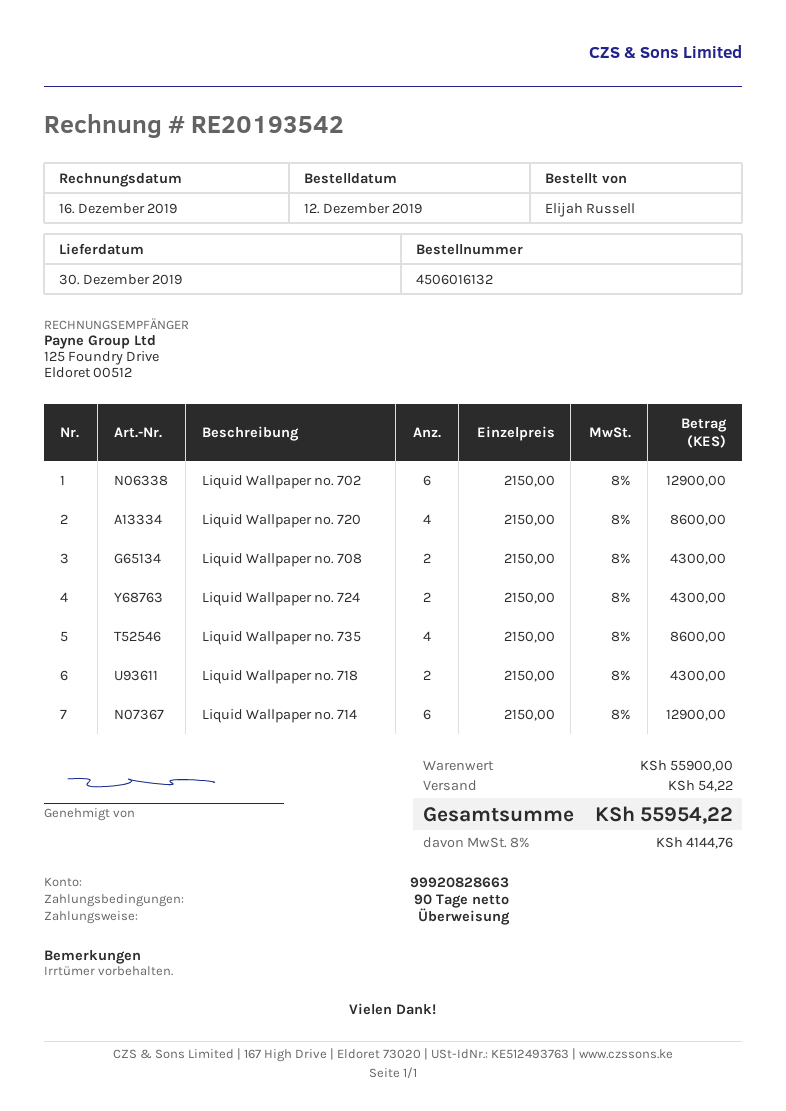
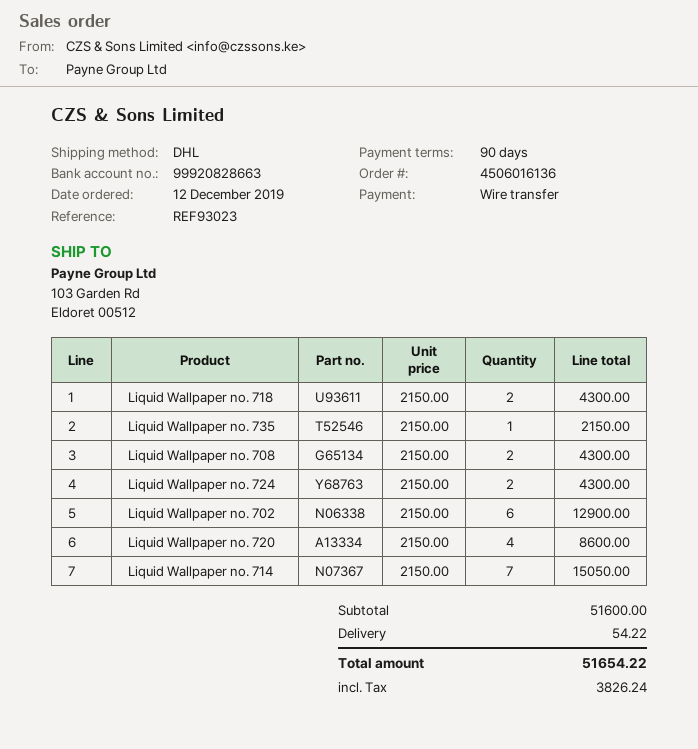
order number: 4506016132 -> 4506016136
Liquid Wallpaper no. 735: 4 x 2150.00 = 8600.00 -> 1 x 2150.00 = 2150.00
Liquid Wallpaper no. 714: 6 x 2150.00 = 12900.00 -> 7 x 2150.00 = 15050.00
subtotal: 55900.00 -> 51600.00
tax: 4144.76 -> 3826.24
total: 55954.22 -> 51654.22

